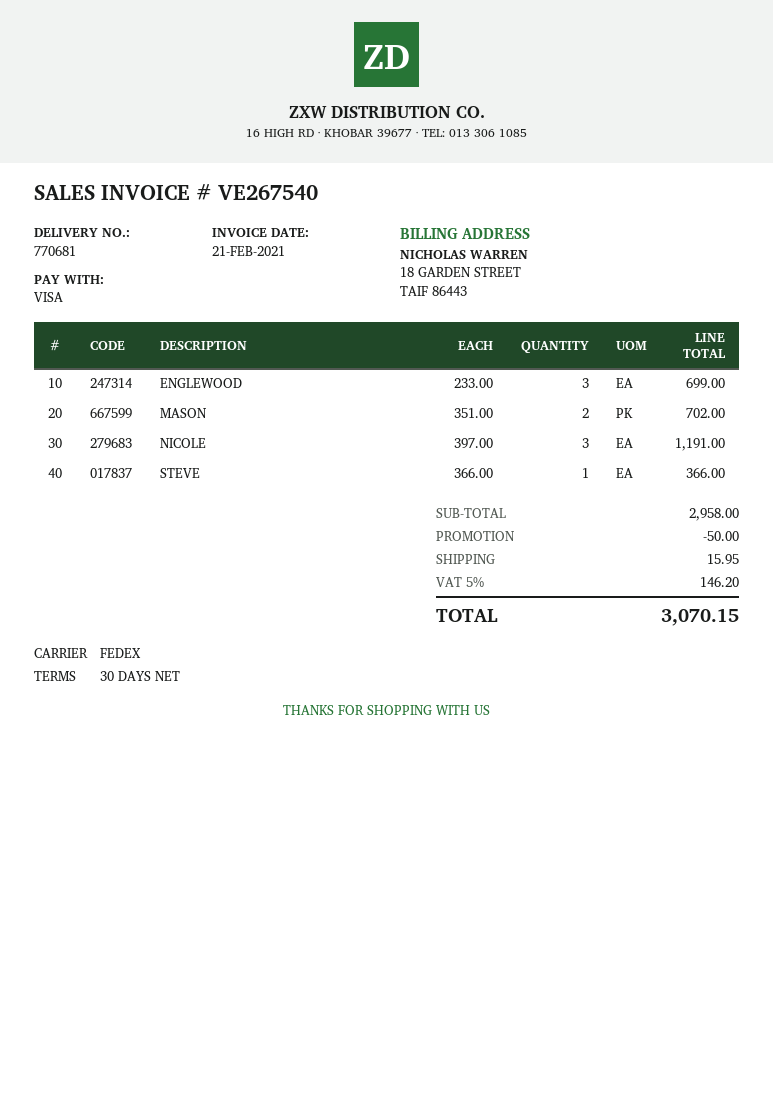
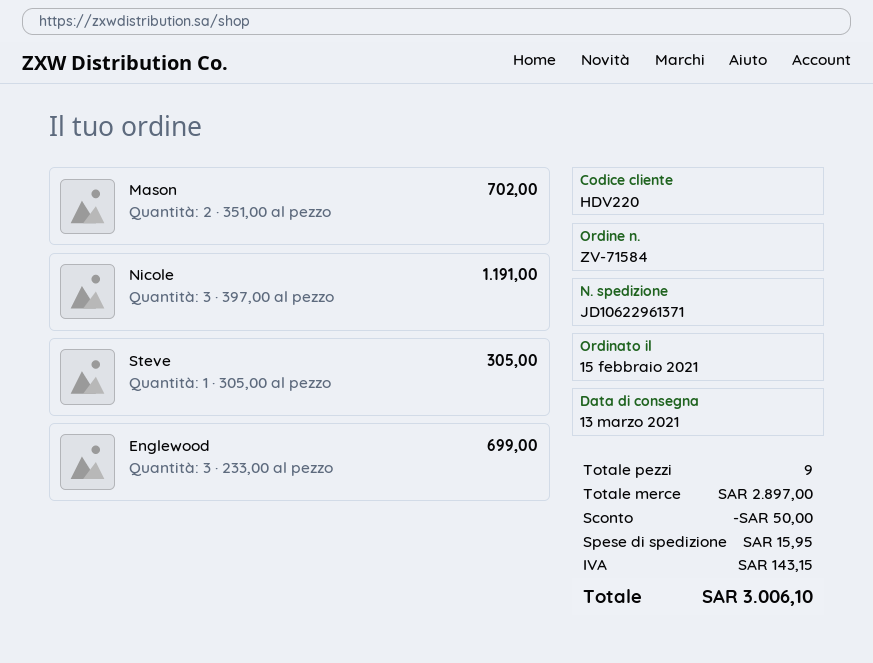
STEVE: 1 x 366.00 = 366.00 -> 1 x 305.00 = 305.00
subtotal: 2958.00 -> 2897.00
tax: 146.20 -> 143.15
total: 3070.15 -> 3006.10

